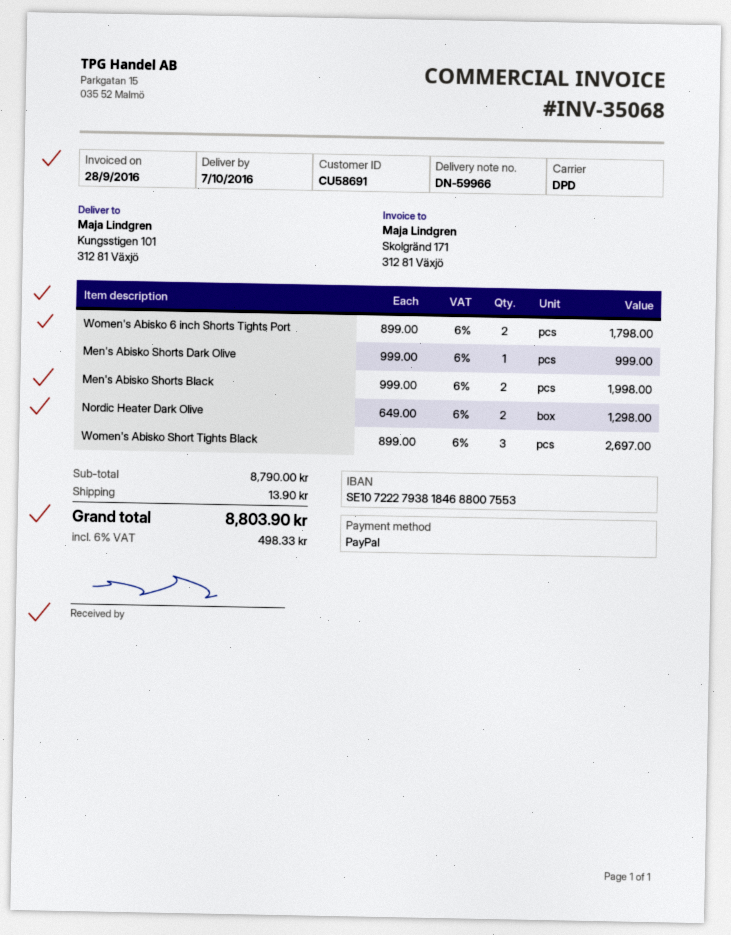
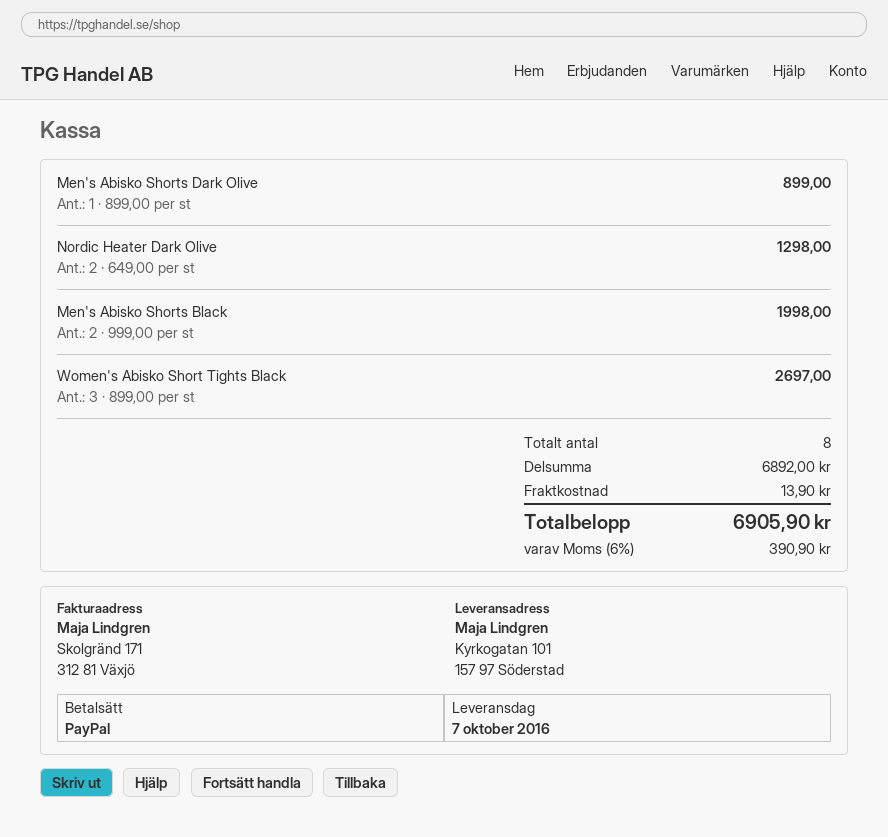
ship to: Kungsstigen 101, 312 81 Växjö -> Kyrkogatan 101, 157 97 Söderstad
Women's Abisko 6 inch Shorts Tights Port: 2 x 899.00 = 1798.00 -> none
Men's Abisko Shorts Dark Olive: 1 x 999.00 = 999.00 -> 1 x 899.00 = 899.00
subtotal: 8790.00 -> 6892.00
tax: 6% = 498.33 -> 6% = 390.90
total: 8803.90 -> 6905.90

